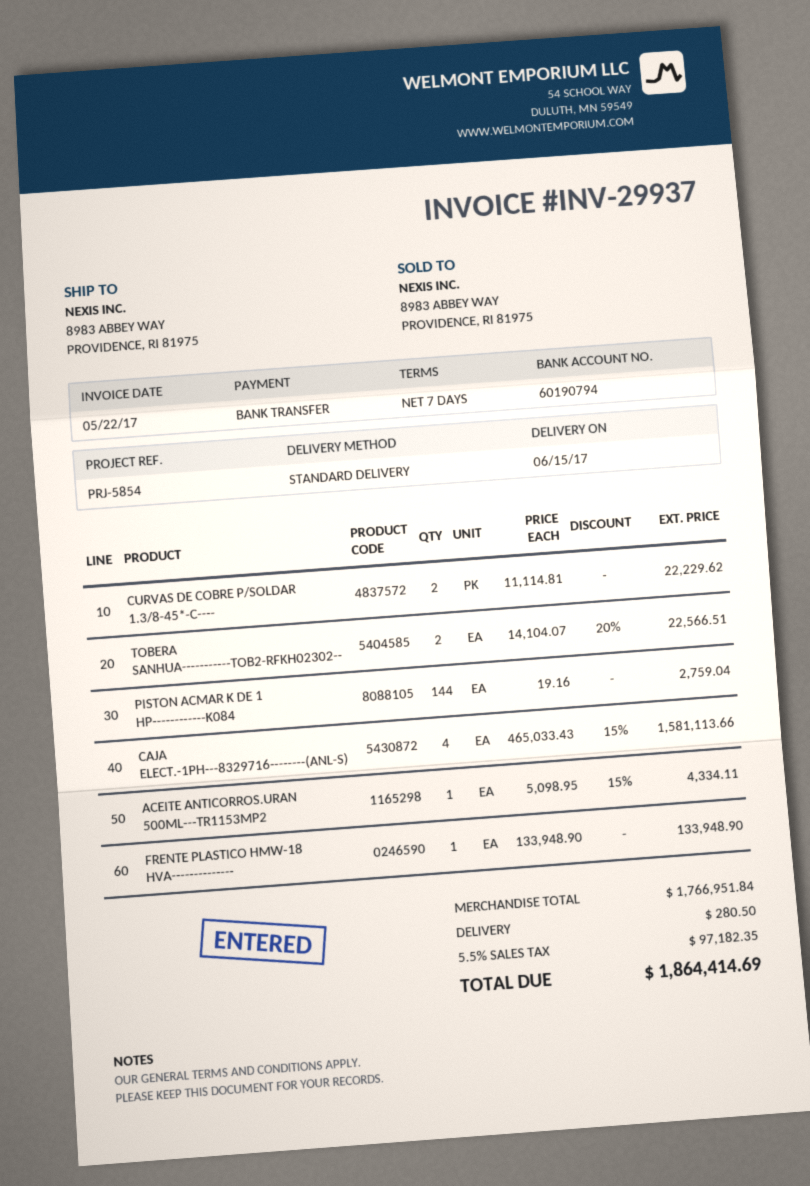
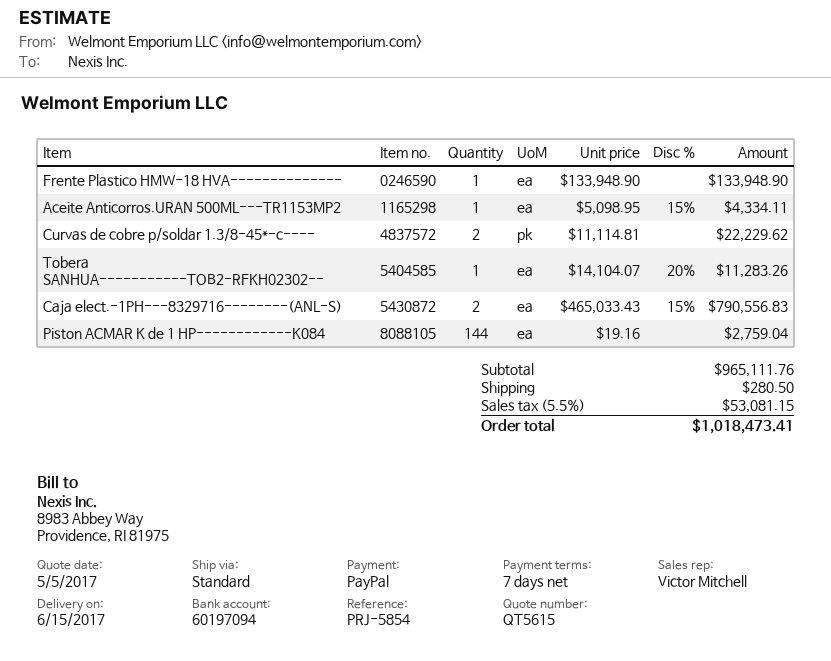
payment method: bank transfer -> PayPal
bank account: 60190794 -> 60197094
TOBERA SANHUA-----------TOB2-RFKH02302--: 2 x 14104.07 - 20% = 22566.51 -> 1 x 14104.07 - 20% = 11283.26
CAJA ELECT.-1PH---8329716--------(ANL-S): 4 x 465033.43 - 15% = 1581113.66 -> 2 x 465033.43 - 15% = 790556.83
subtotal: 1766951.84 -> 965111.76
tax: 5.5% = 97182.35 -> 5.5% = 53081.15
total: 1864414.69 -> 1018473.41

